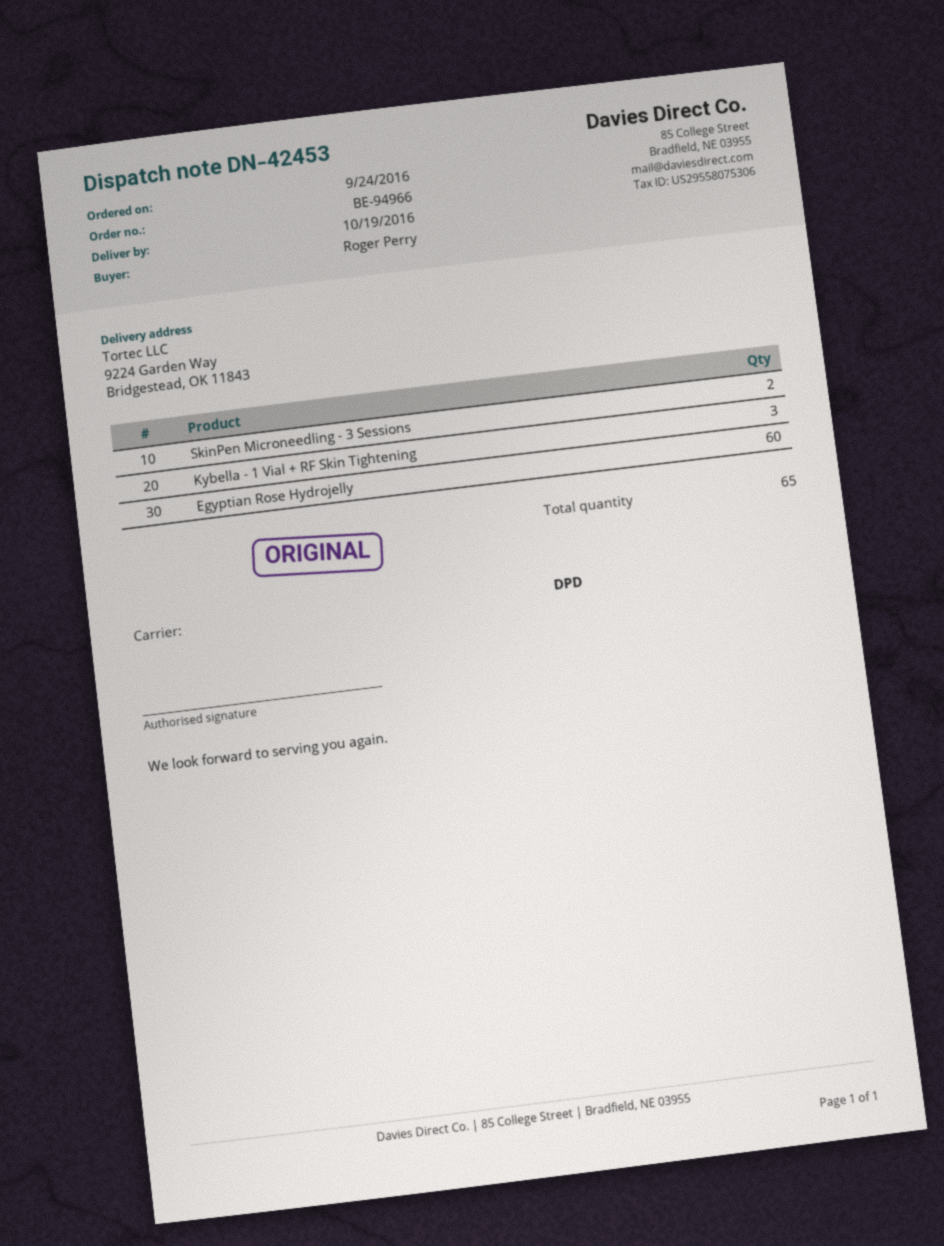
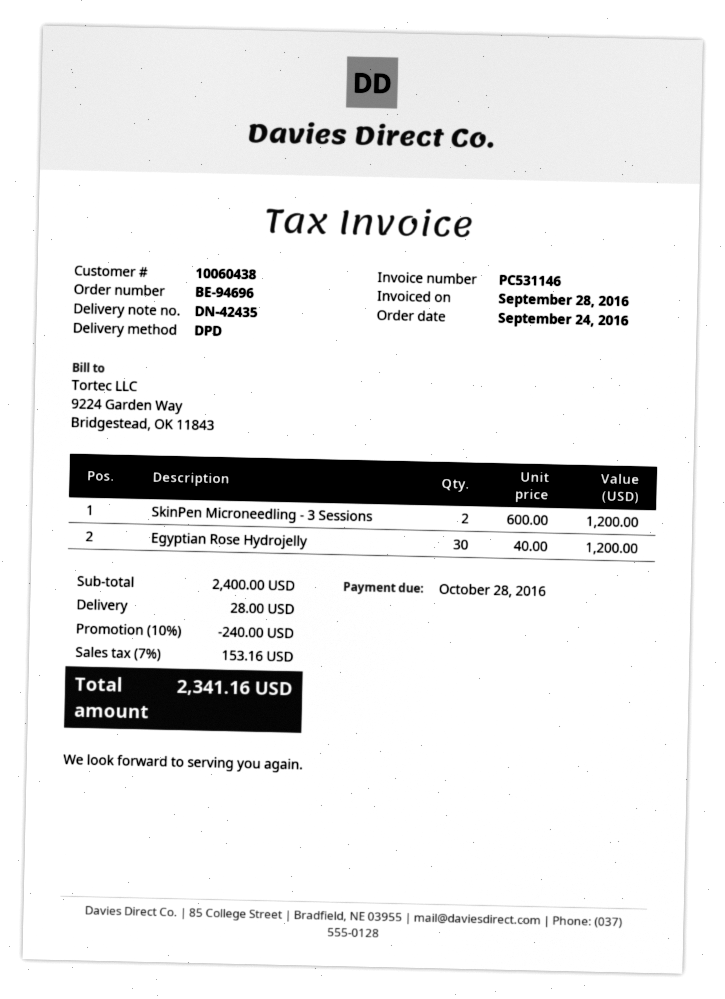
order number: BE-94966 -> BE-94696
delivery note number: DN-42453 -> DN-42435
Kybella - 1 Vial + RF Skin Tightening: 3 -> none
Egyptian Rose Hydrojelly: 60 -> 30

